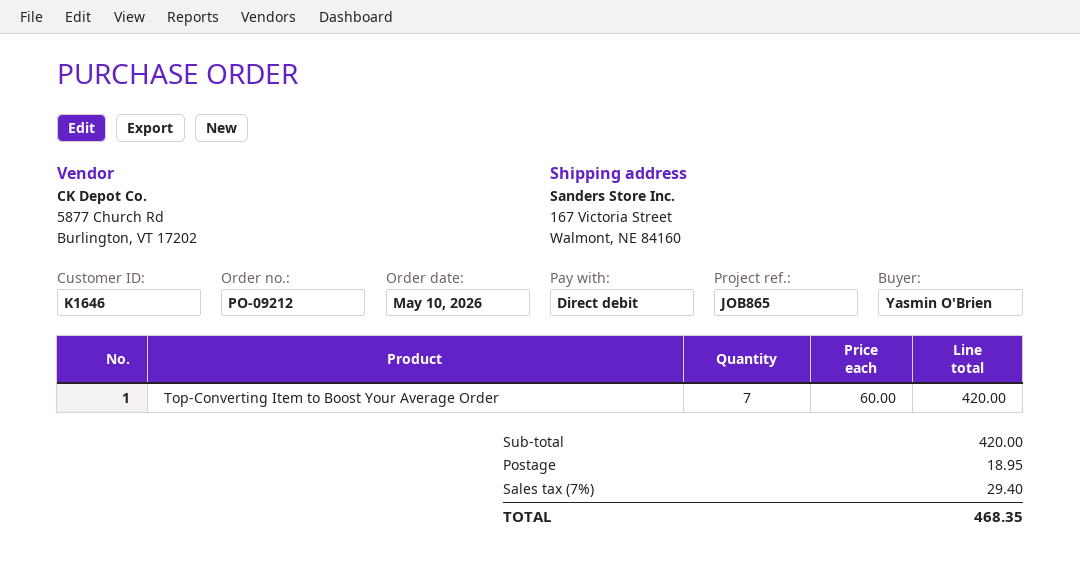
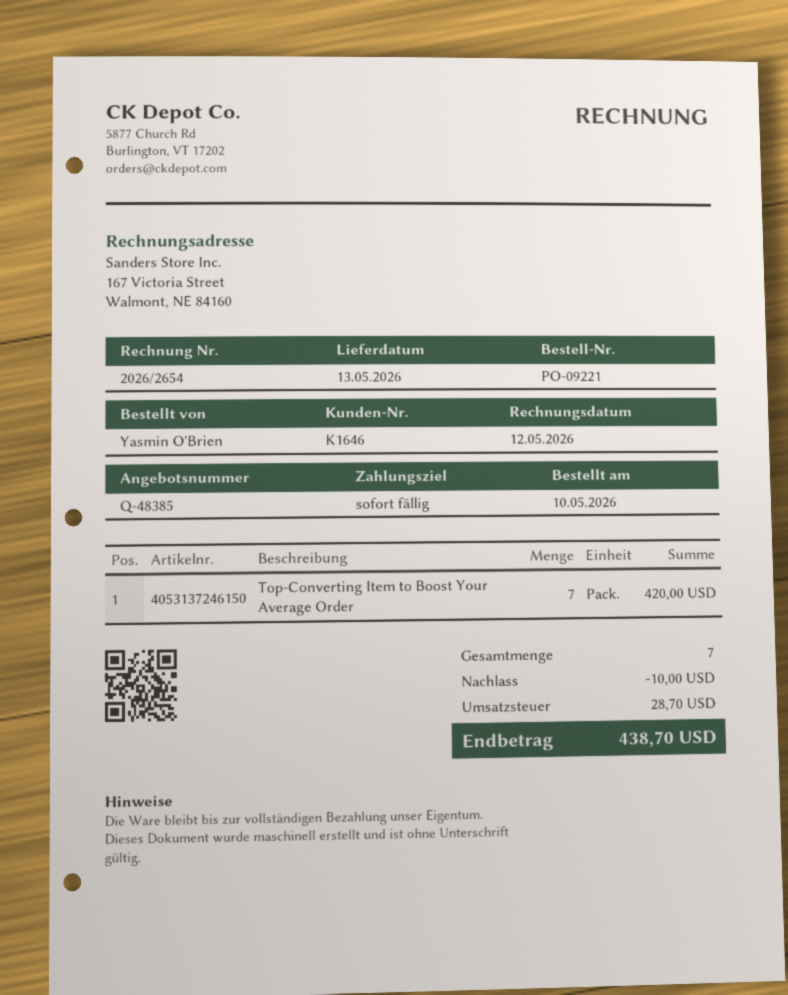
order number: PO-09212 -> PO-09221
discount: none -> 10.00
shipping: 18.95 -> none
tax: 29.40 -> 28.70
total: 468.35 -> 438.70

